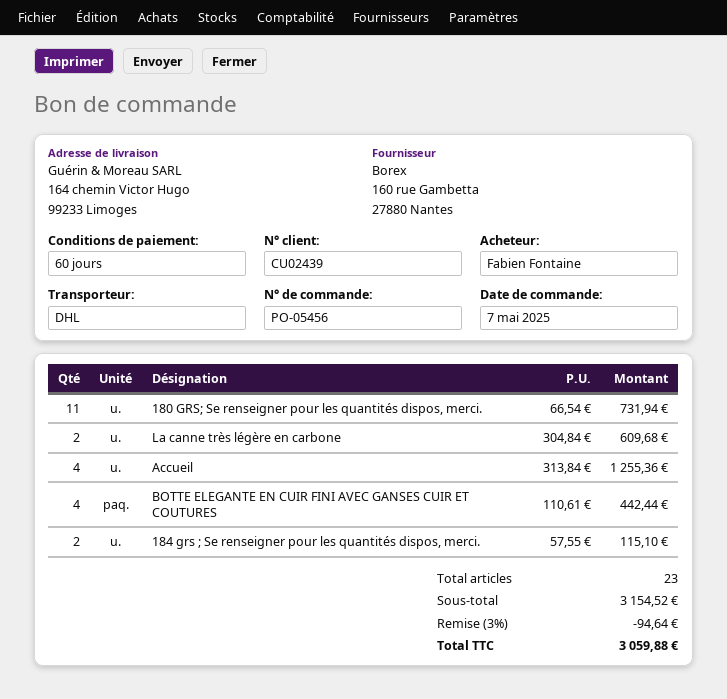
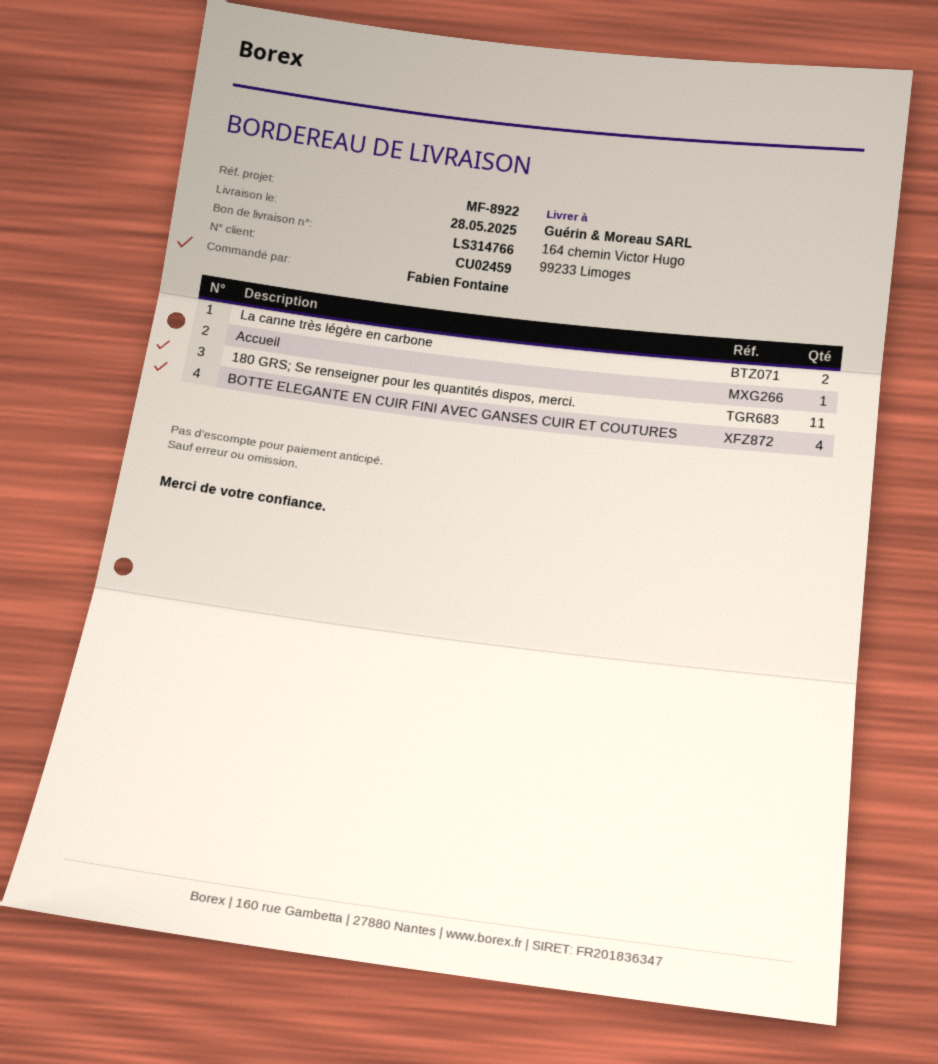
customer number: CU02439 -> CU02459
Accueil: 4 -> 1
184 grs ; Se renseigner pour les quantités dispos, merci.: 2 -> none

